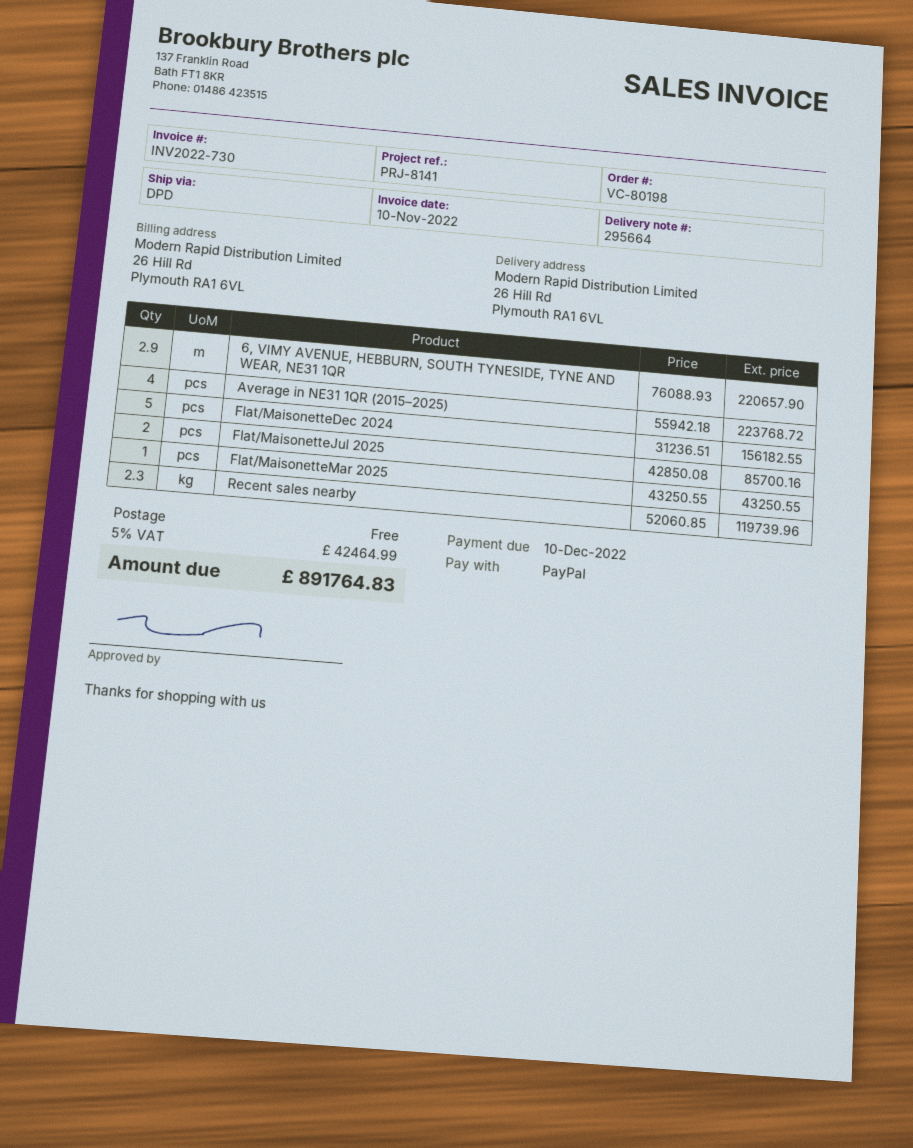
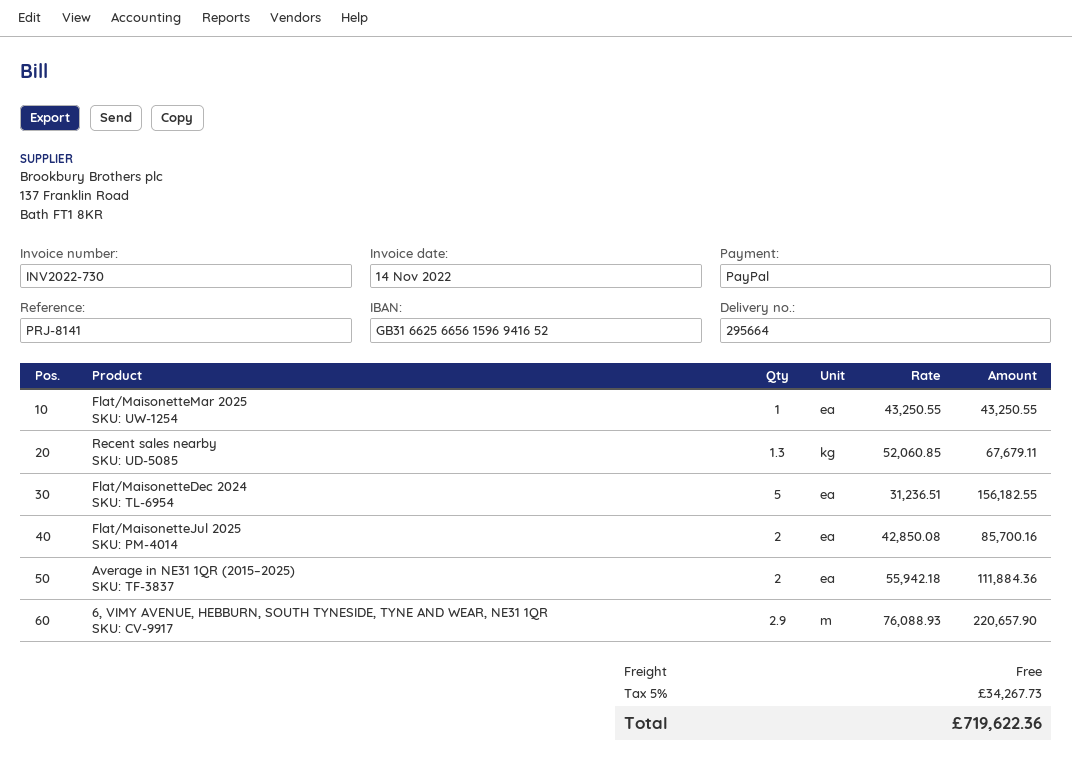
invoice date: 2022-11-10 -> 2022-11-14
Average in NE31 1QR (2015–2025): 4 x 55942.18 = 223768.72 -> 2 x 55942.18 = 111884.36
Recent sales nearby: 2.3 x 52060.85 = 119739.96 -> 1.3 x 52060.85 = 67679.11
tax: 5% = 42464.99 -> 5% = 34267.73
total: 891764.83 -> 719622.36

